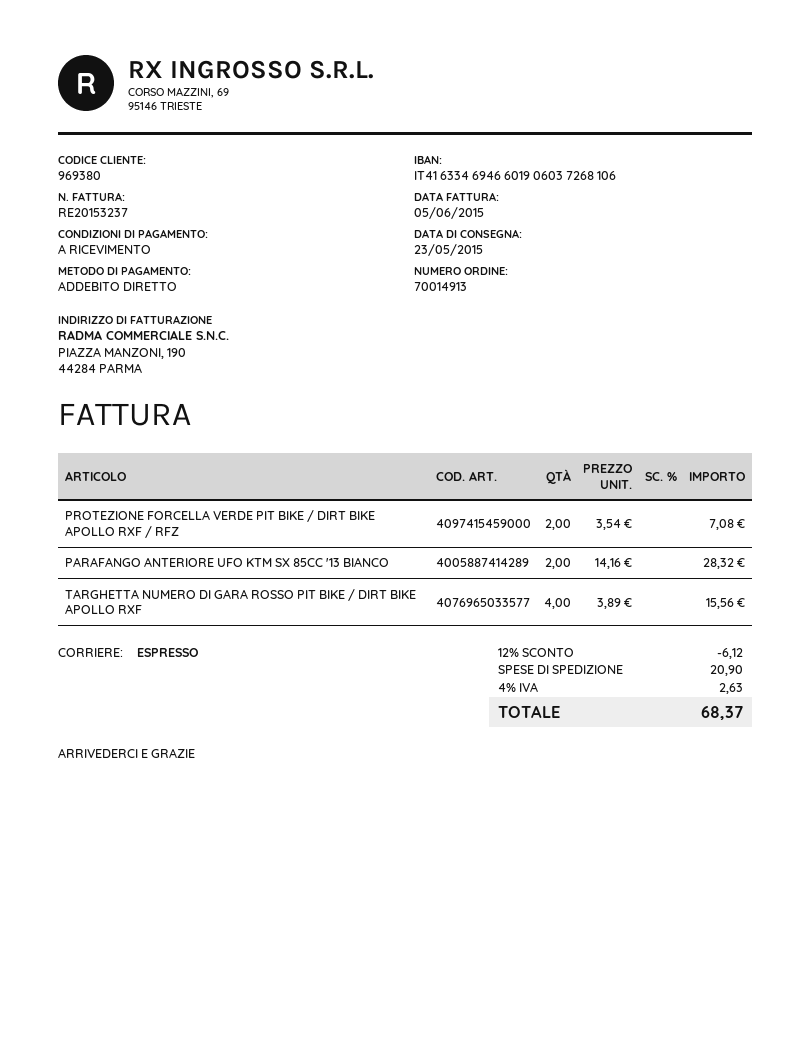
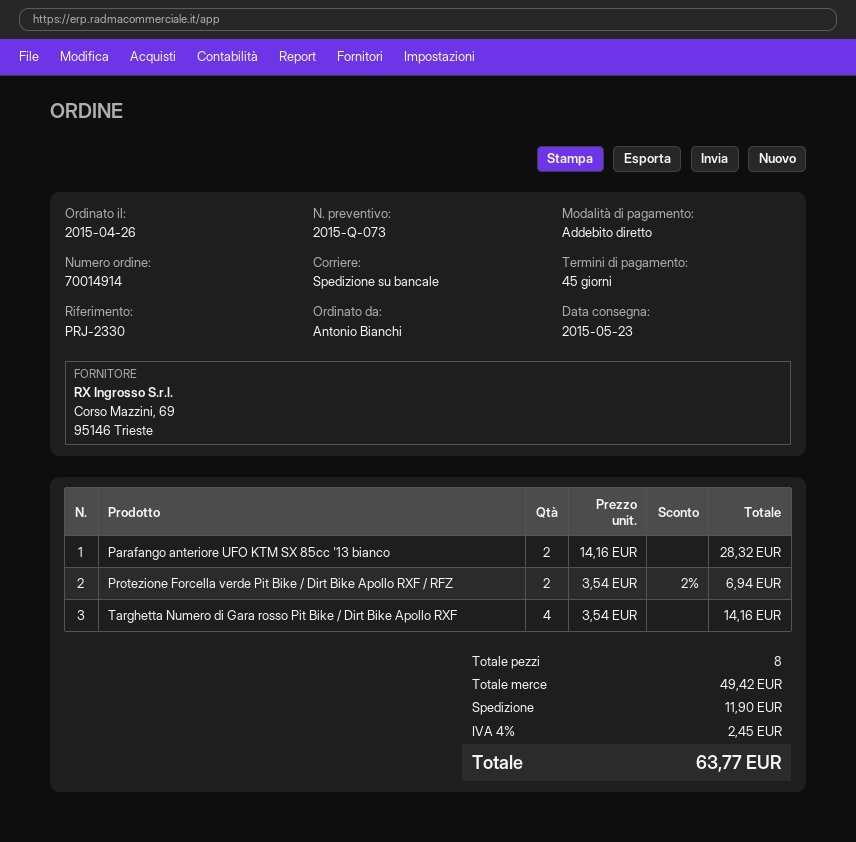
order number: 70014913 -> 70014914
payment terms: on receipt -> 45 days
shipping method: express -> pallet freight
PROTEZIONE FORCELLA VERDE PIT BIKE / DIRT BIKE APOLLO RXF / RFZ: 2 x 3.54 = 7.08 -> 2 x 3.54 - 2% = 6.94
TARGHETTA NUMERO DI GARA ROSSO PIT BIKE / DIRT BIKE APOLLO RXF: 4 x 3.89 = 15.56 -> 4 x 3.54 = 14.16
discount: 12% = 6.12 -> none
shipping: 20.90 -> 11.90
tax: 4% = 2.63 -> 4% = 2.45
total: 68.37 -> 63.77

